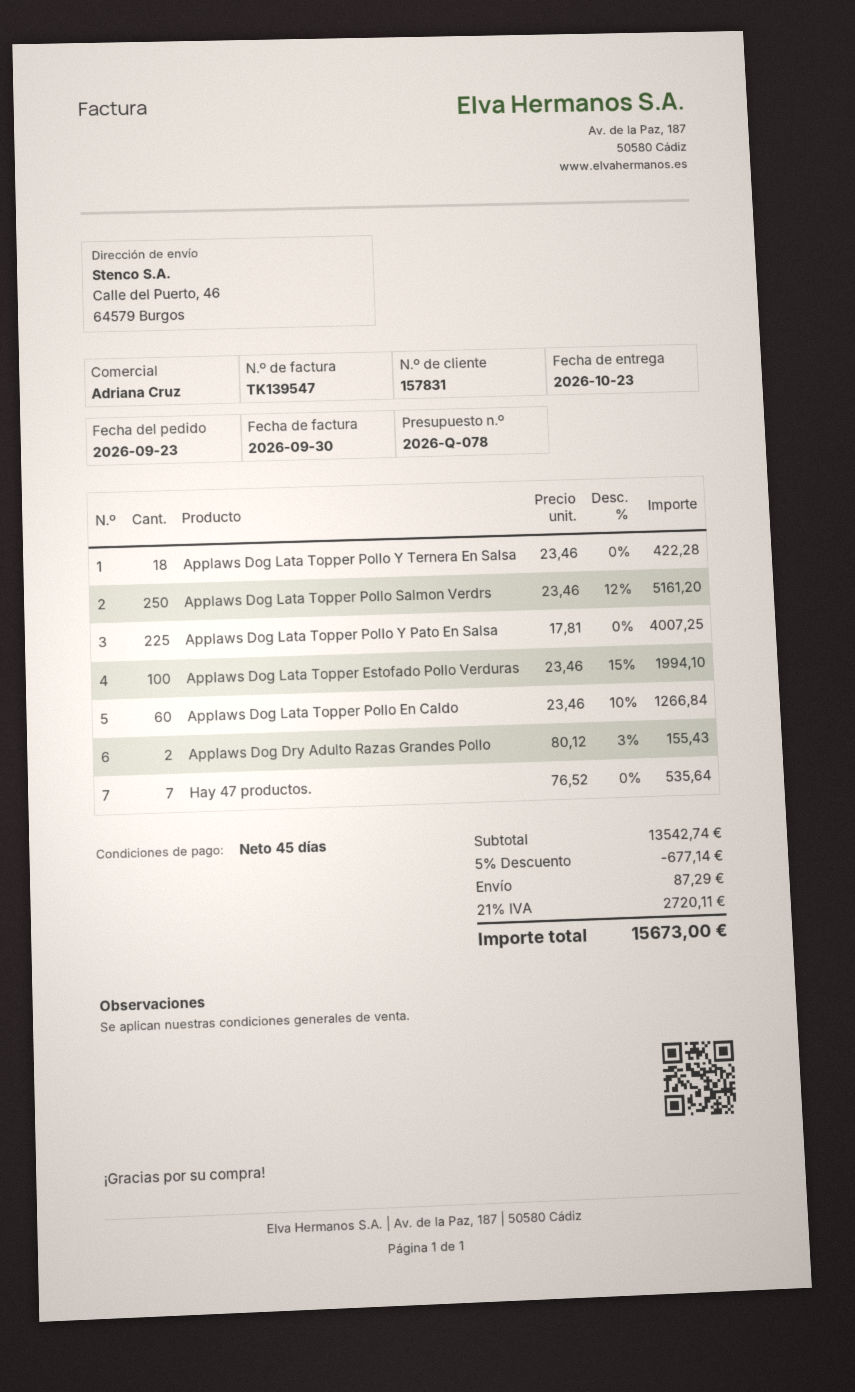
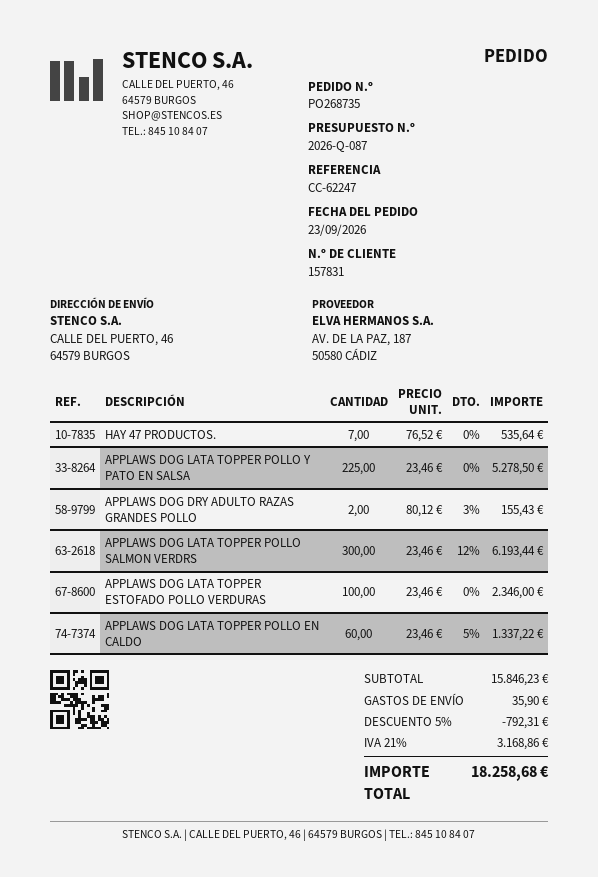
quote number: 2026-Q-078 -> 2026-Q-087
Applaws Dog Lata Topper Pollo Y Ternera En Salsa: 18 x 23.46 = 422.28 -> none
Applaws Dog Lata Topper Pollo Salmon Verdrs: 250 x 23.46 - 12% = 5161.20 -> 300 x 23.46 - 12% = 6193.44
Applaws Dog Lata Topper Pollo Y Pato En Salsa: 225 x 17.81 = 4007.25 -> 225 x 23.46 = 5278.50
Applaws Dog Lata Topper Estofado Pollo Verduras: 100 x 23.46 - 15% = 1994.10 -> 100 x 23.46 = 2346.00
Applaws Dog Lata Topper Pollo En Caldo: 60 x 23.46 - 10% = 1266.84 -> 60 x 23.46 - 5% = 1337.22
subtotal: 13542.74 -> 15846.23
discount: 5% = 677.14 -> 5% = 792.31
shipping: 87.29 -> 35.90
tax: 21% = 2720.11 -> 21% = 3168.86
total: 15673.00 -> 18258.68

